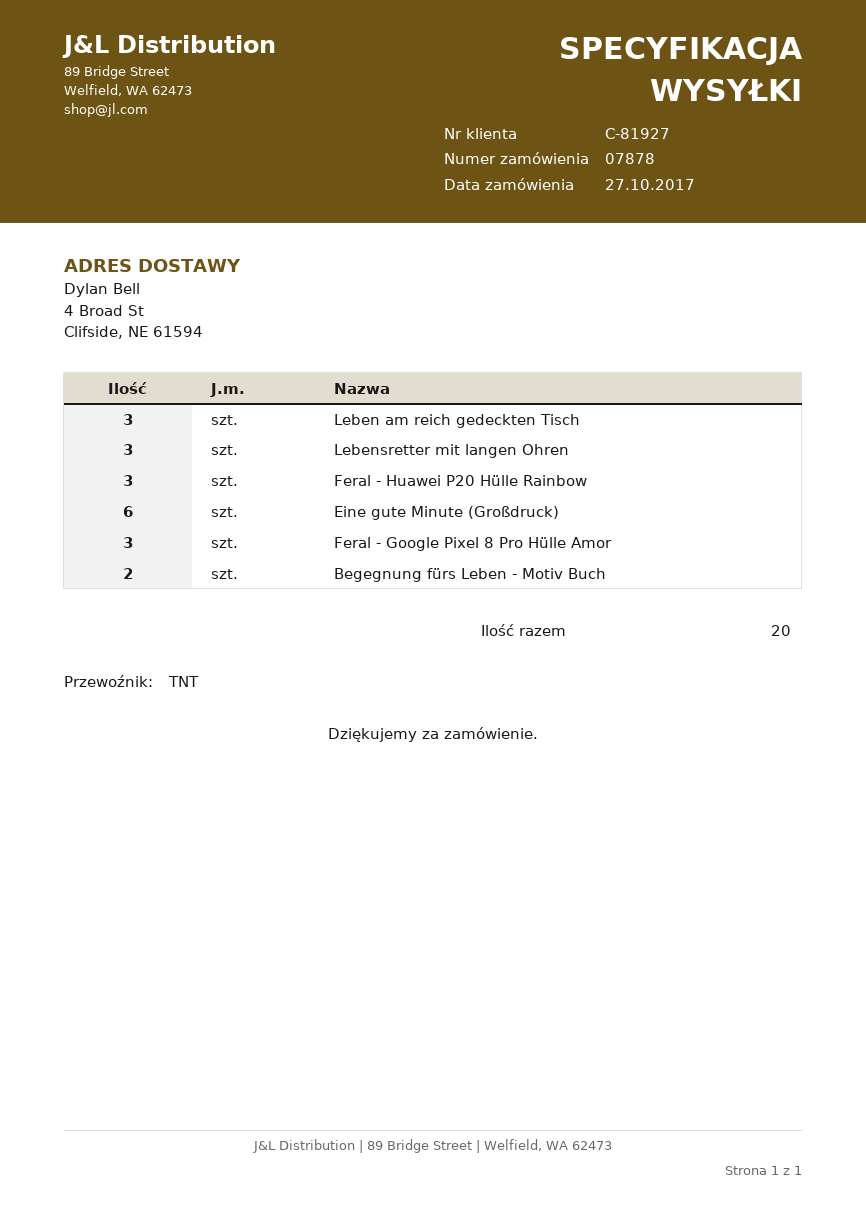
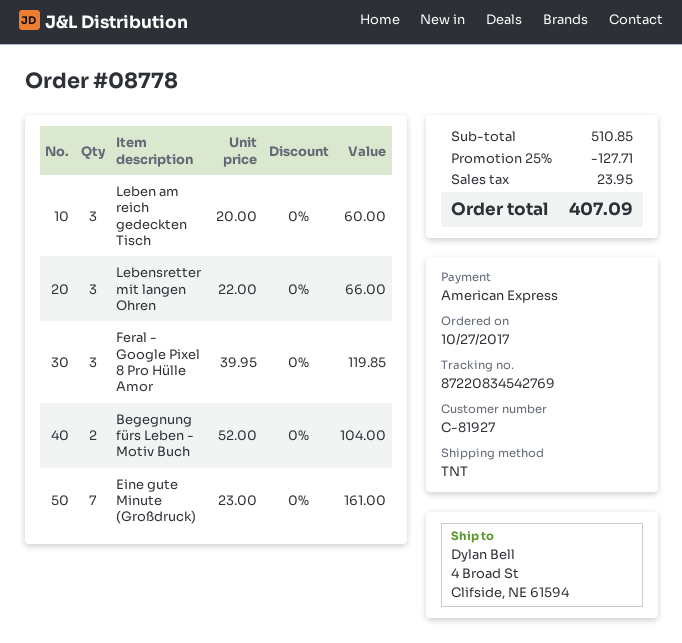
order number: 07878 -> 08778
Feral - Huawei P20 Hülle Rainbow: 3 -> none
Eine gute Minute (Großdruck): 6 -> 7

